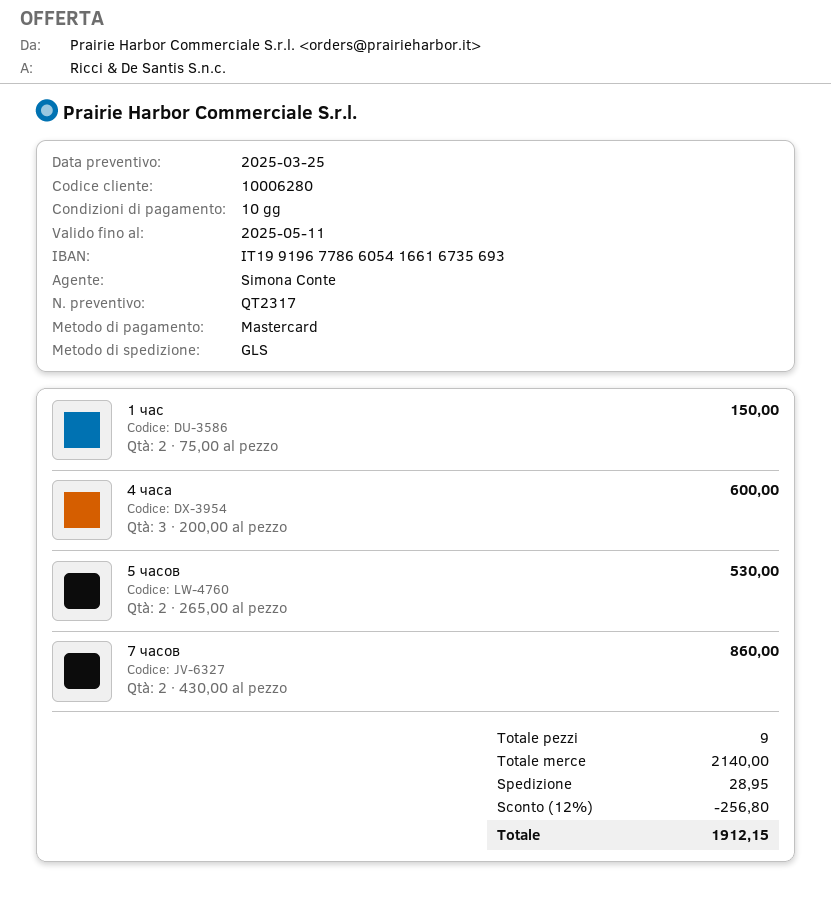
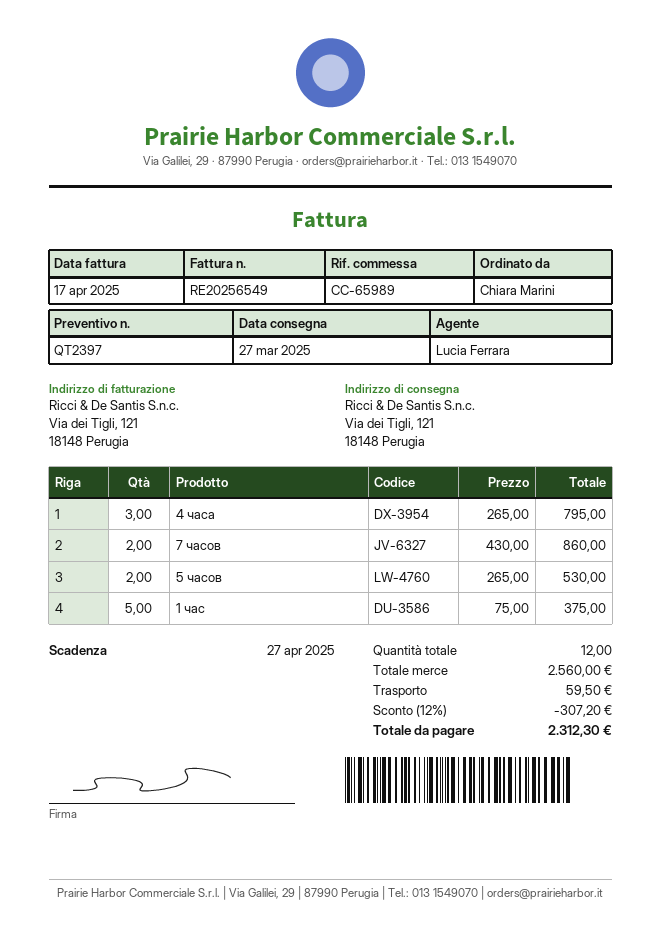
quote number: QT2317 -> QT2397
sales rep: Simona Conte -> Lucia Ferrara
1 час: 2 x 75.00 = 150.00 -> 5 x 75.00 = 375.00
4 часа: 3 x 200.00 = 600.00 -> 3 x 265.00 = 795.00
total quantity: 9 -> 12
subtotal: 2140.00 -> 2560.00
discount: 12% = 256.80 -> 12% = 307.20
shipping: 28.95 -> 59.50
total: 1912.15 -> 2312.30

